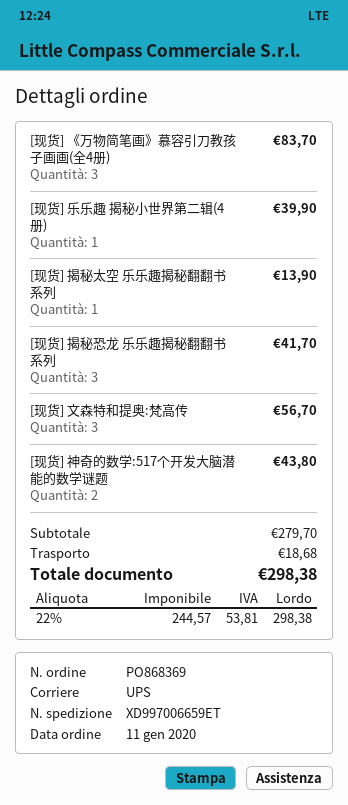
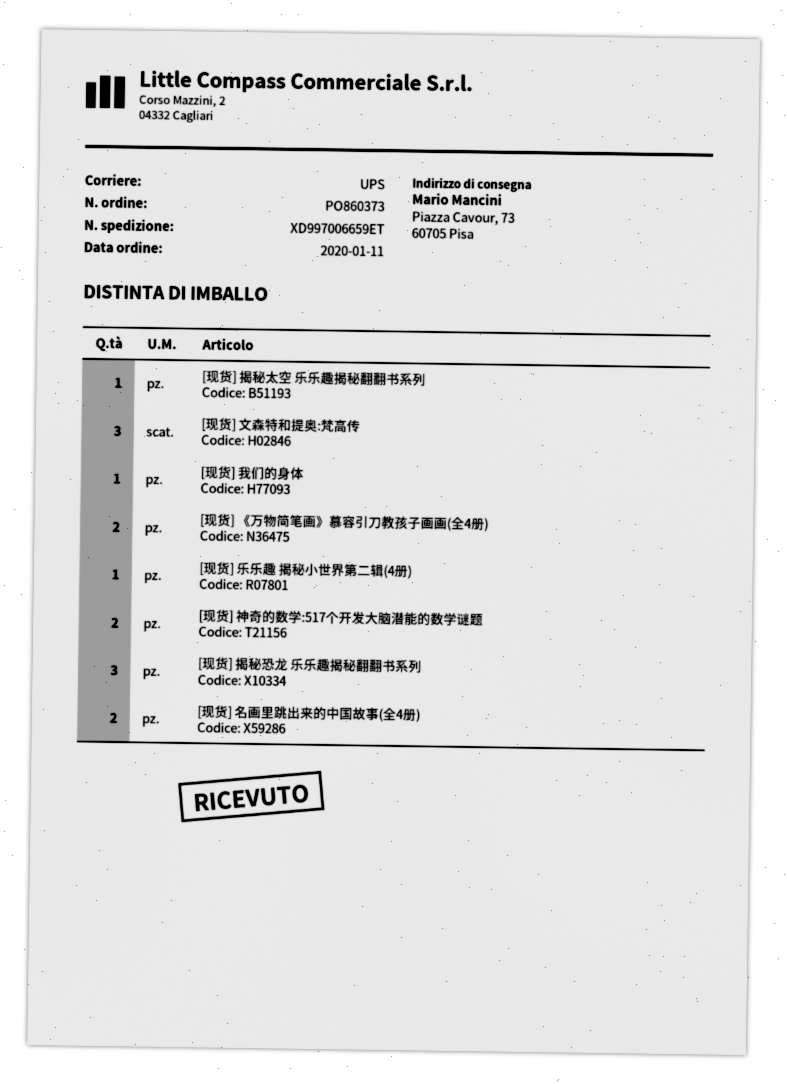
order number: PO868369 -> PO860373
[现货] 《万物简笔画》慕容引刀教孩子画画(全4册): 3 -> 2
[现货] 我们的身体: none -> 1
[现货] 名画里跳出来的中国故事(全4册): none -> 2

